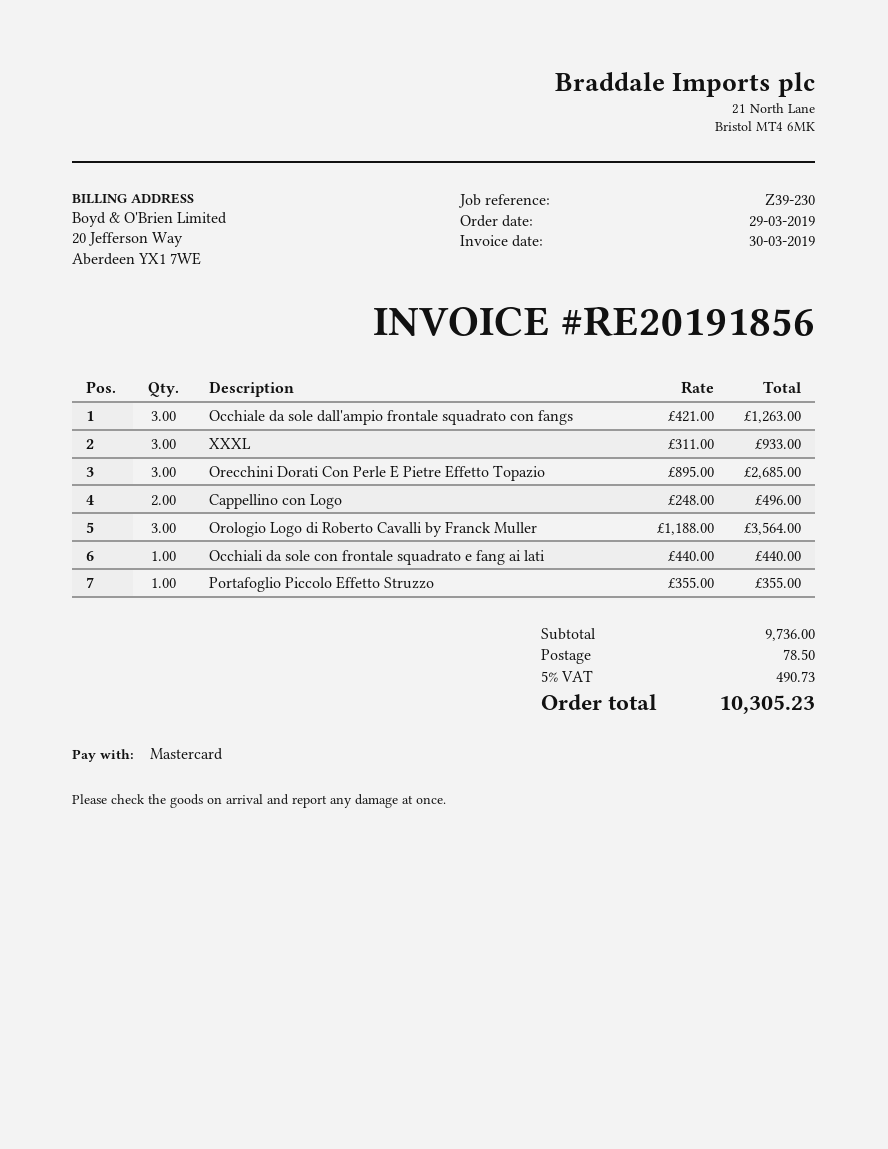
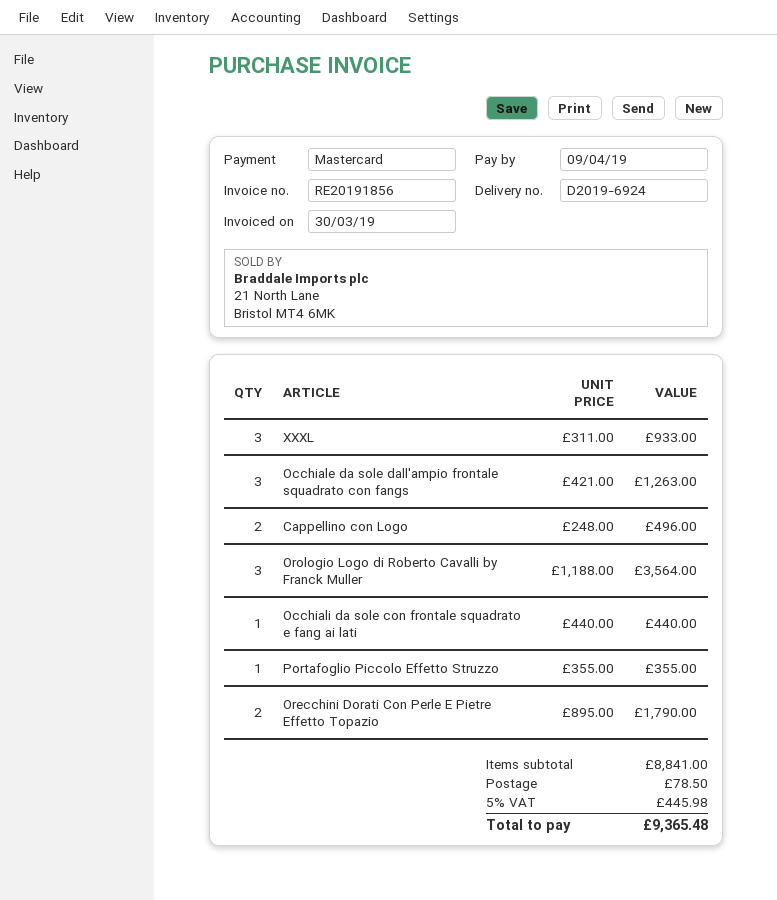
Orecchini Dorati Con Perle E Pietre Effetto Topazio: 3 x 895.00 = 2685.00 -> 2 x 895.00 = 1790.00
subtotal: 9736.00 -> 8841.00
tax: 5% = 490.73 -> 5% = 445.98
total: 10305.23 -> 9365.48

